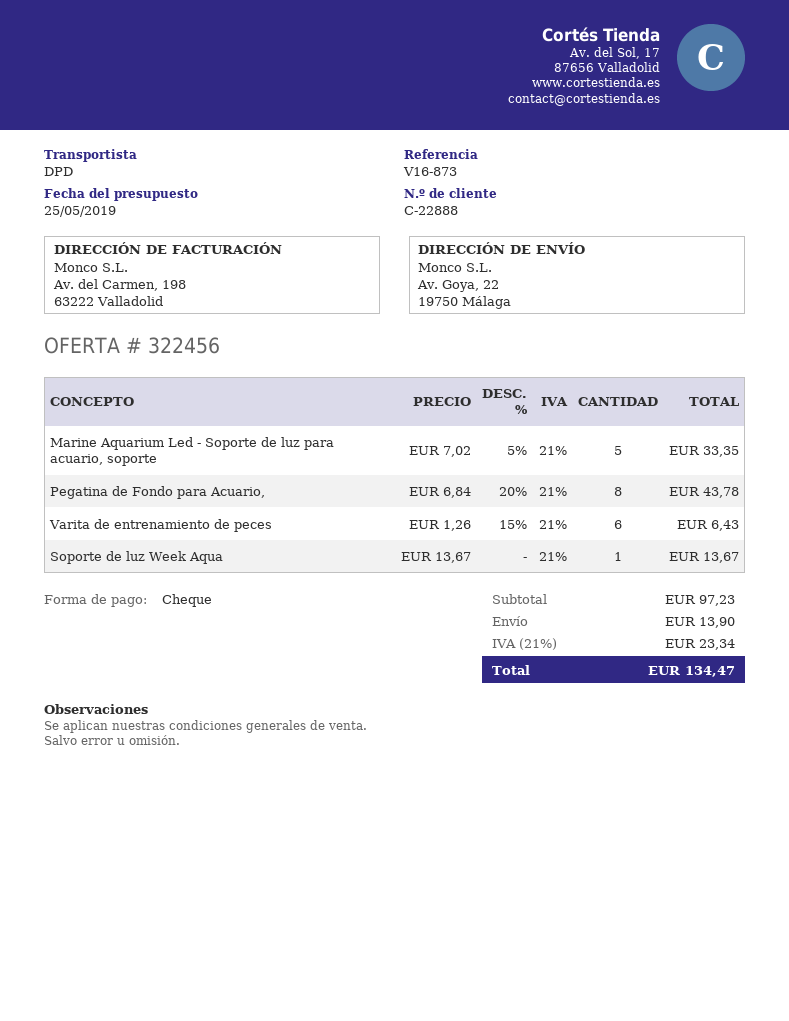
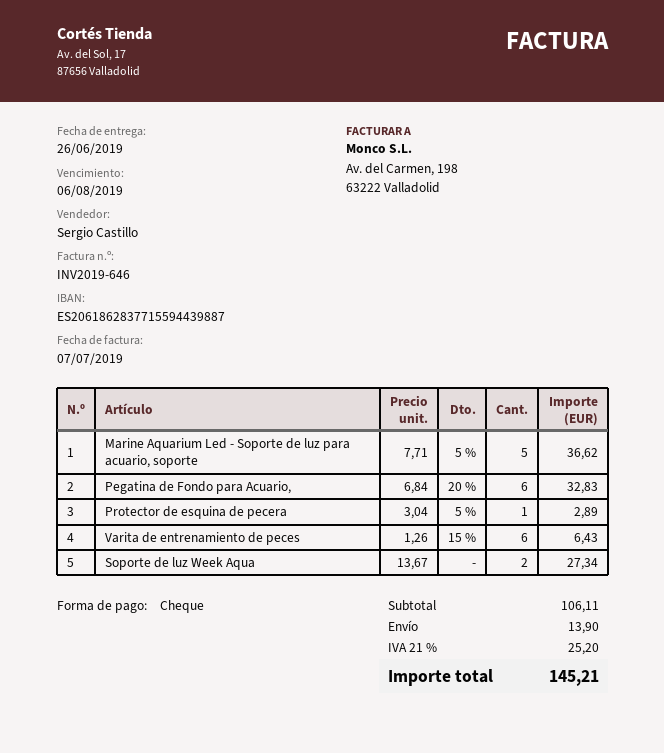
Marine Aquarium Led - Soporte de luz para acuario, soporte: 5 x 7.02 - 5% = 33.35 -> 5 x 7.71 - 5% = 36.62
Pegatina de Fondo para Acuario,: 8 x 6.84 - 20% = 43.78 -> 6 x 6.84 - 20% = 32.83
Soporte de luz Week Aqua: 1 x 13.67 = 13.67 -> 2 x 13.67 = 27.34
Protector de esquina de pecera: none -> 1 x 3.04 - 5% = 2.89
subtotal: 97.23 -> 106.11
tax: 21% = 23.34 -> 21% = 25.20
total: 134.47 -> 145.21

